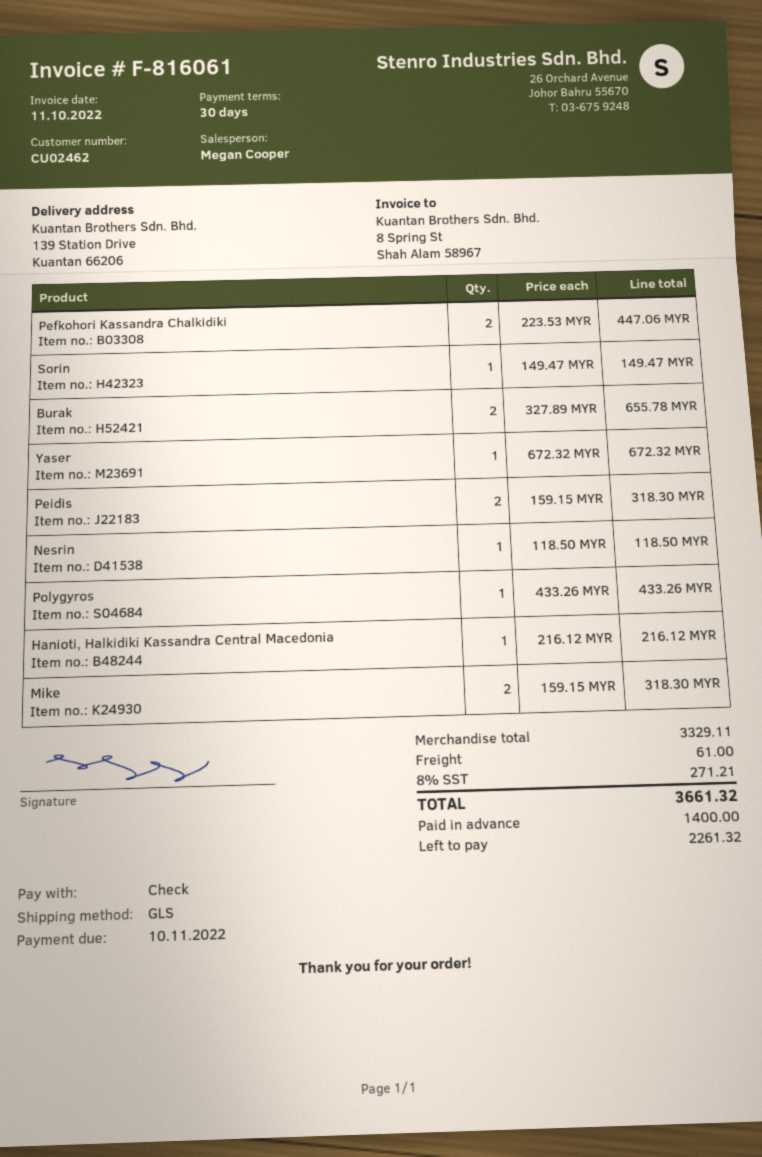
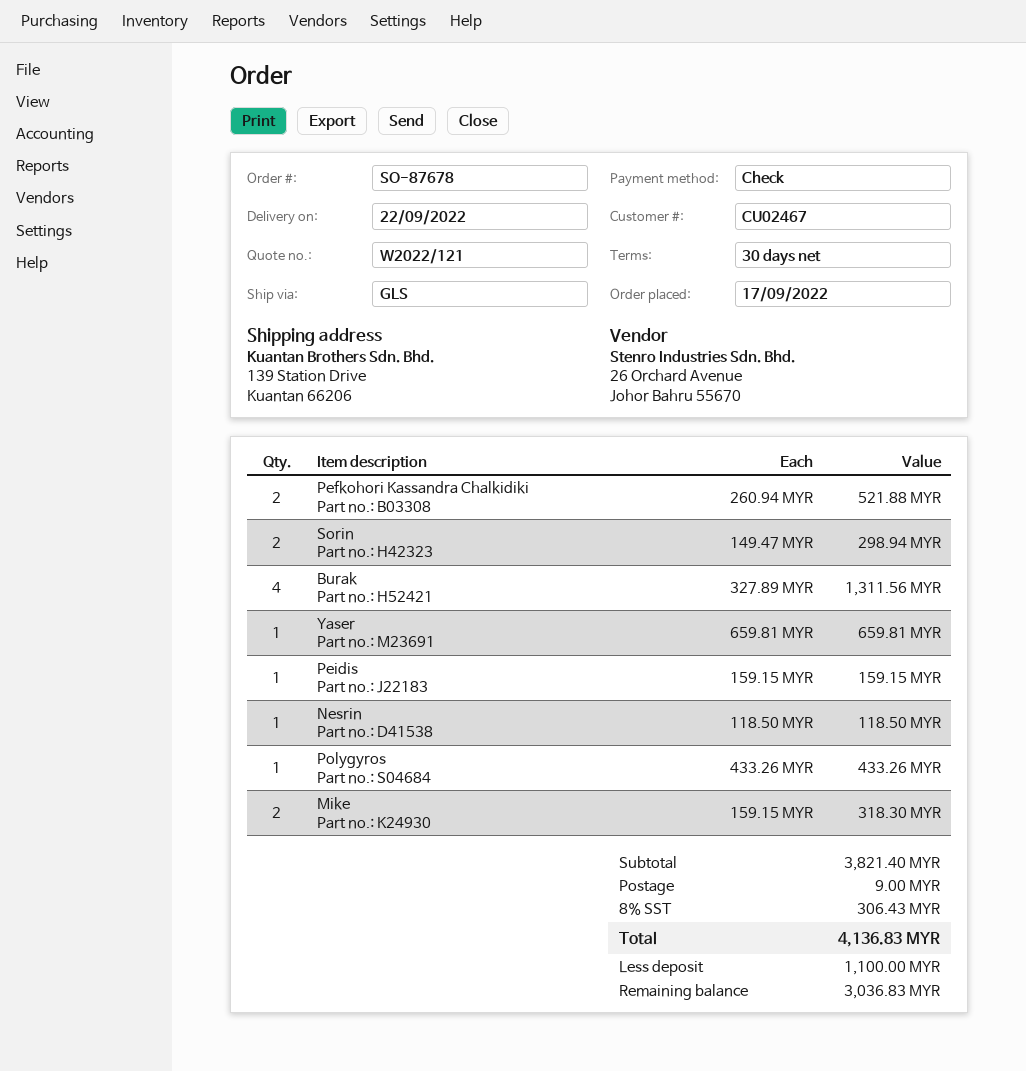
customer number: CU02462 -> CU02467
Pefkohori Kassandra Chalkidiki: 2 x 223.53 = 447.06 -> 2 x 260.94 = 521.88
Sorin: 1 x 149.47 = 149.47 -> 2 x 149.47 = 298.94
Burak: 2 x 327.89 = 655.78 -> 4 x 327.89 = 1311.56
Yaser: 1 x 672.32 = 672.32 -> 1 x 659.81 = 659.81
Peidis: 2 x 159.15 = 318.30 -> 1 x 159.15 = 159.15
Hanioti, Halkidiki Kassandra Central Macedonia: 1 x 216.12 = 216.12 -> none
subtotal: 3329.11 -> 3821.40
shipping: 61.00 -> 9.00
tax: 8% = 271.21 -> 8% = 306.43
total: 3661.32 -> 4136.83
deposit: 1400.00 -> 1100.00
balance: 2261.32 -> 3036.83

